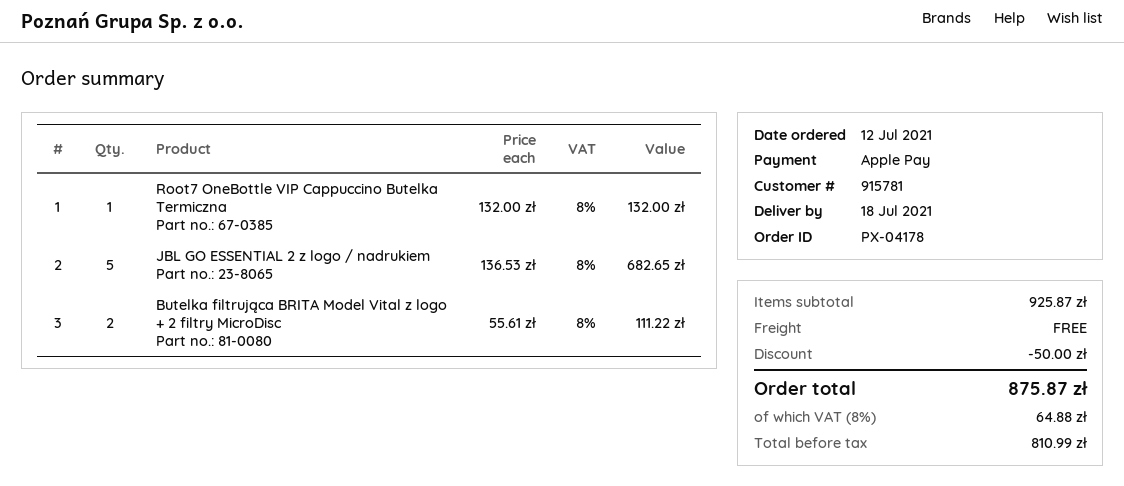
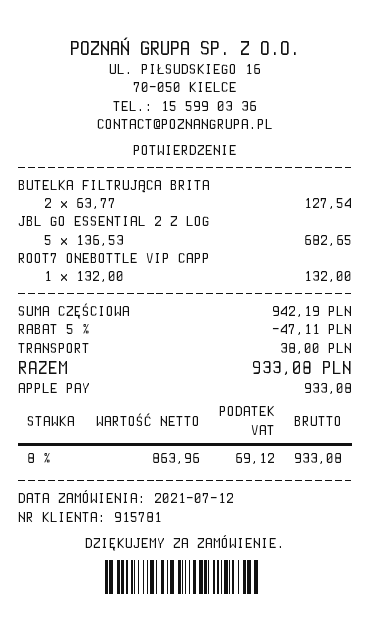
Butelka filtrująca BRITA Model Vital z logo + 2 filtry MicroDisc: 2 x 55.61 = 111.22 -> 2 x 63.77 = 127.54
subtotal: 925.87 -> 942.19
discount: 50.00 -> 47.11
shipping: 0.00 -> 38.00
net: 810.99 -> 863.96
tax: 8% = 64.88 -> 8% = 69.12
total: 875.87 -> 933.08

